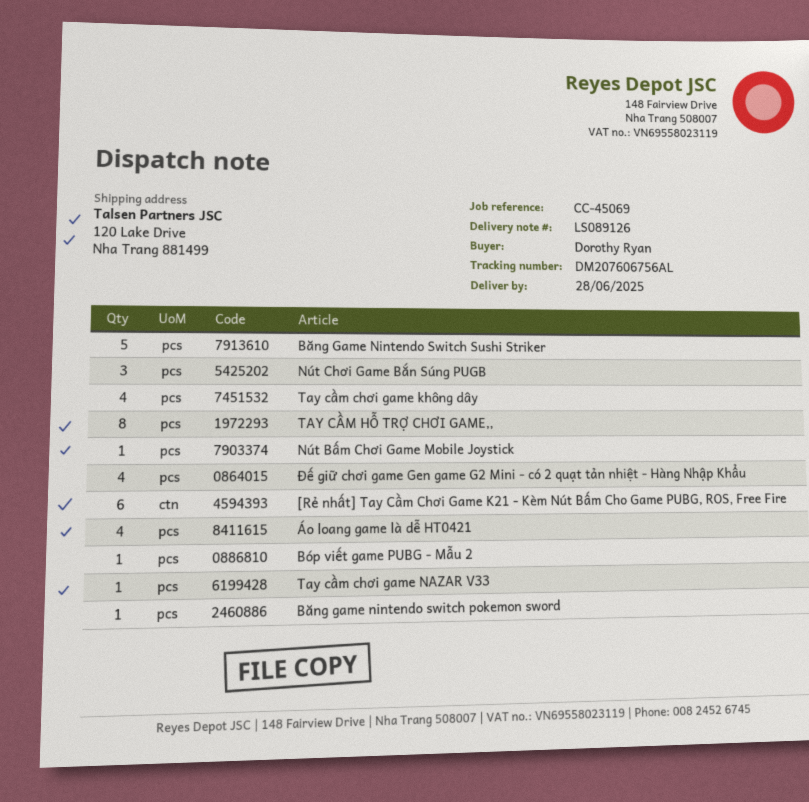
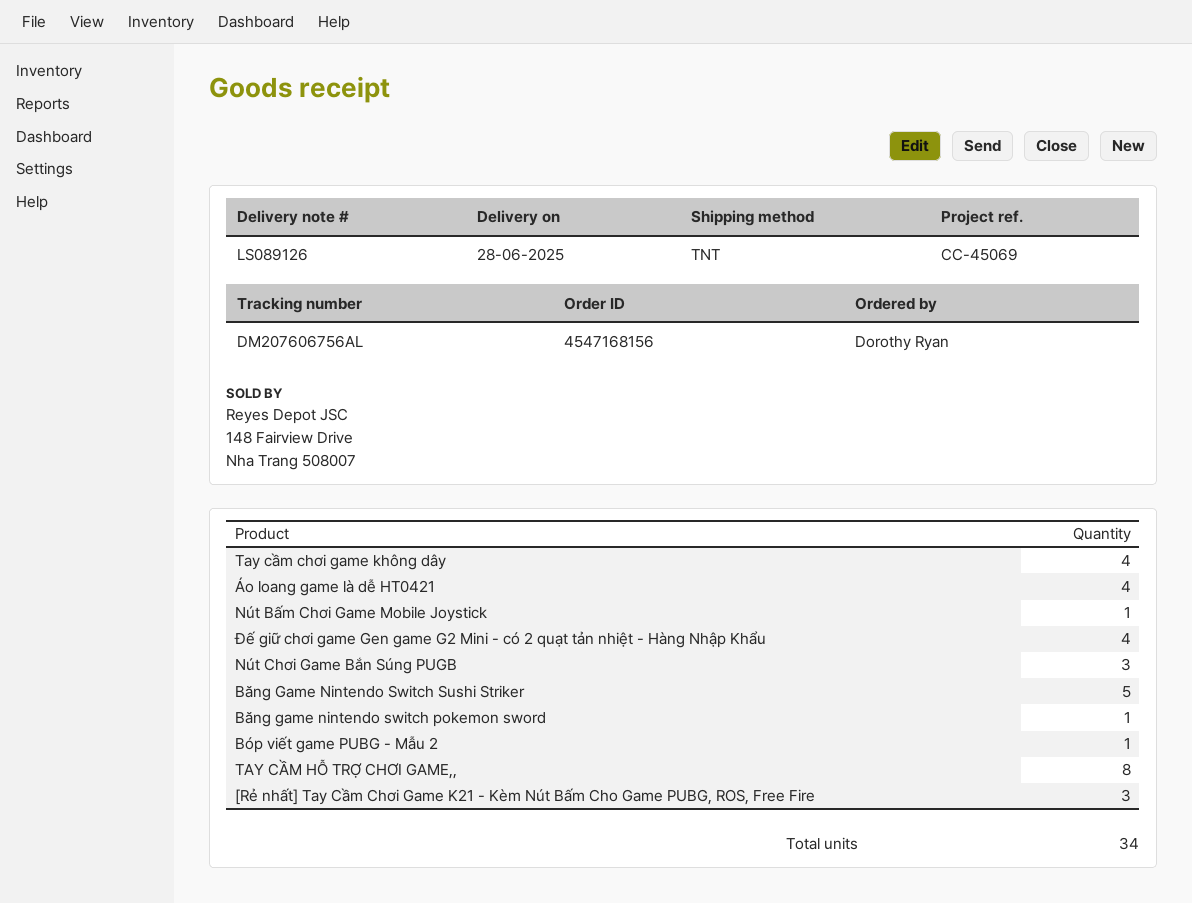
[Rẻ nhất] Tay Cầm Chơi Game K21 - Kèm Nút Bấm Cho Game PUBG, ROS, Free Fire: 6 -> 3
Tay cầm chơi game NAZAR V33: 1 -> none

